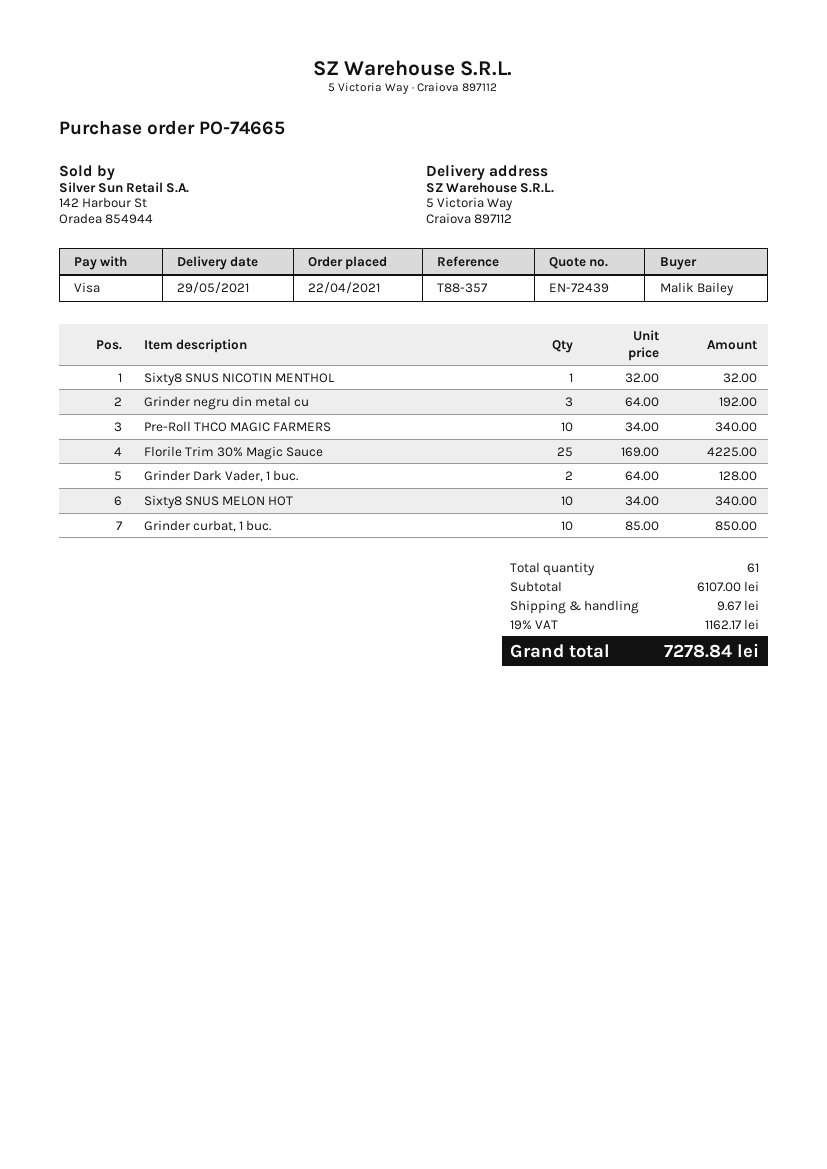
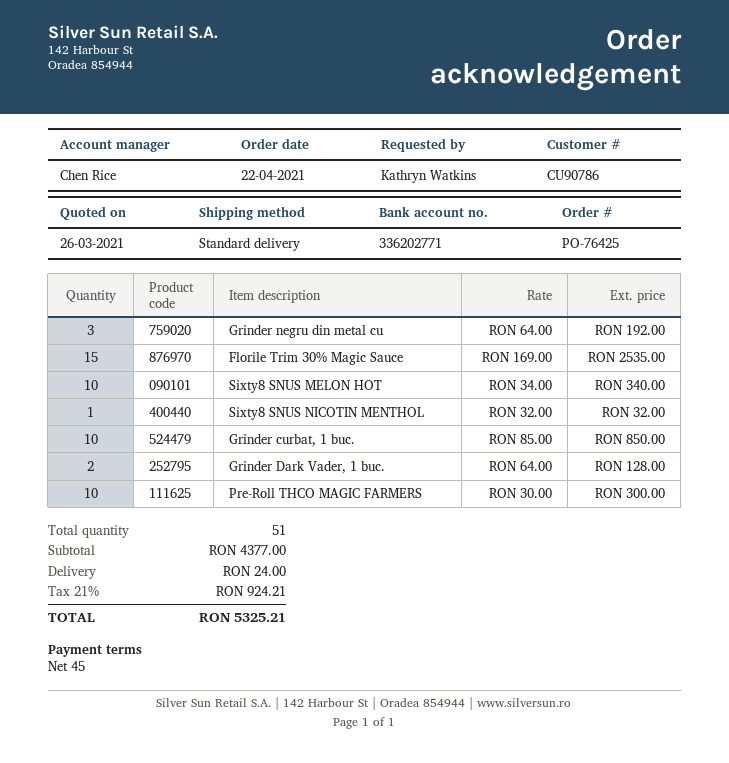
order number: PO-74665 -> PO-76425
ordered by: Malik Bailey -> Kathryn Watkins
Pre-Roll THCO MAGIC FARMERS: 10 x 34.00 = 340.00 -> 10 x 30.00 = 300.00
Florile Trim 30% Magic Sauce: 25 x 169.00 = 4225.00 -> 15 x 169.00 = 2535.00
total quantity: 61 -> 51
subtotal: 6107.00 -> 4377.00
shipping: 9.67 -> 24.00
tax: 19% = 1162.17 -> 21% = 924.21
total: 7278.84 -> 5325.21

